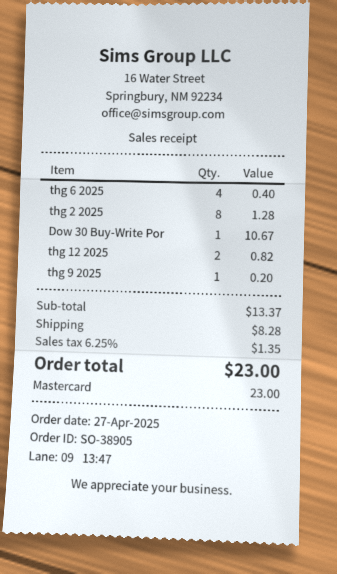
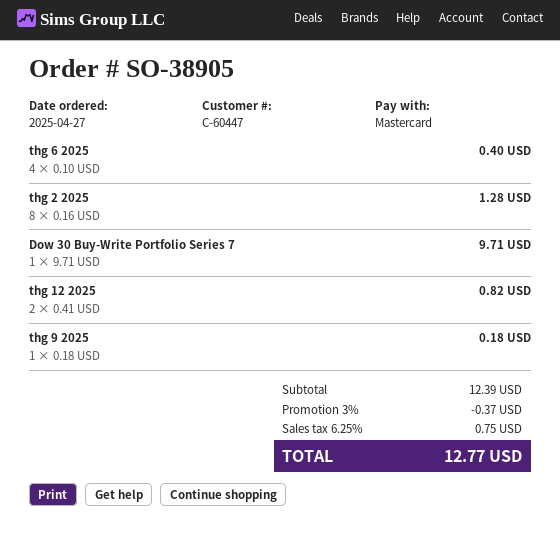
Dow 30 Buy-Write Por: 1 for 10.67 -> 1 for 9.71
thg 9 2025: 1 for 0.20 -> 1 for 0.18
subtotal: 13.37 -> 12.39
discount: none -> 3% = 0.37
shipping: 8.28 -> none
tax: 6.25% = 1.35 -> 6.25% = 0.75
total: 23.00 -> 12.77

